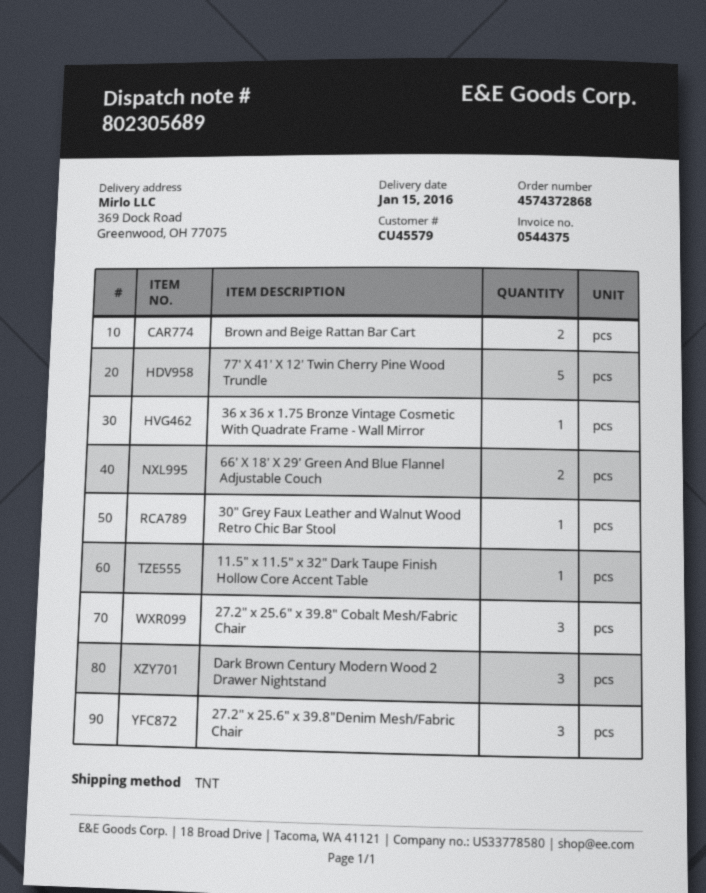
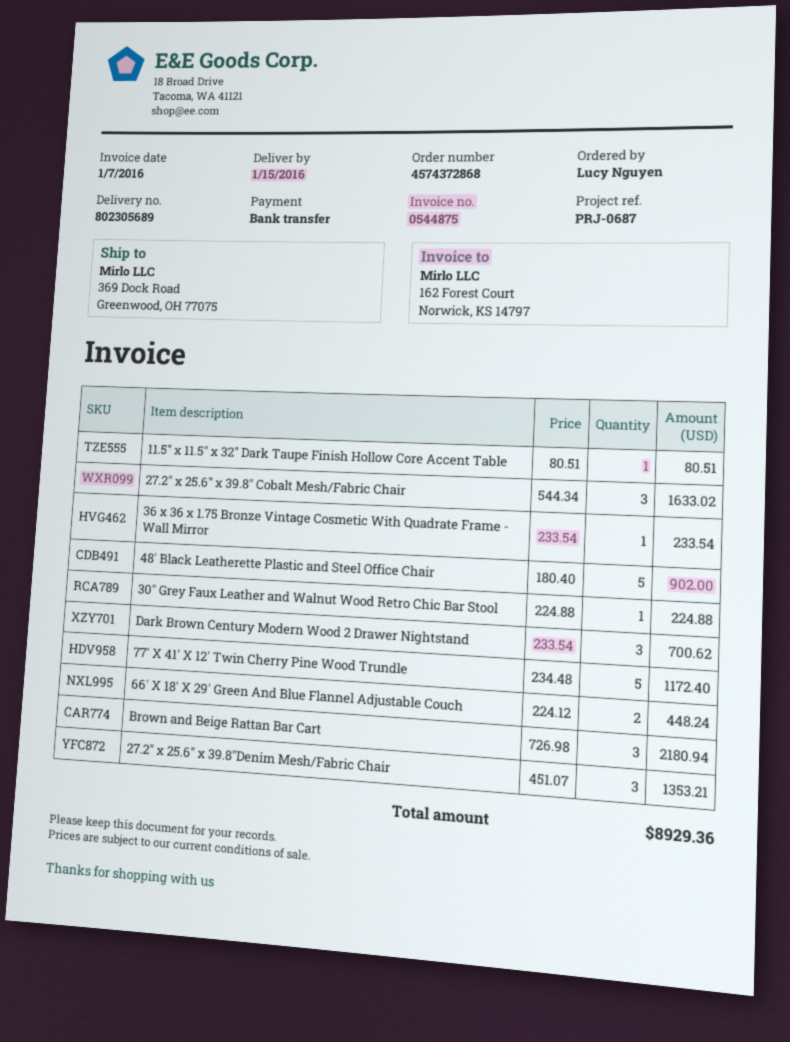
invoice number: 0544375 -> 0544875
Brown and Beige Rattan Bar Cart: 2 -> 3
48' Black Leatherette Plastic and Steel Office Chair: none -> 5

